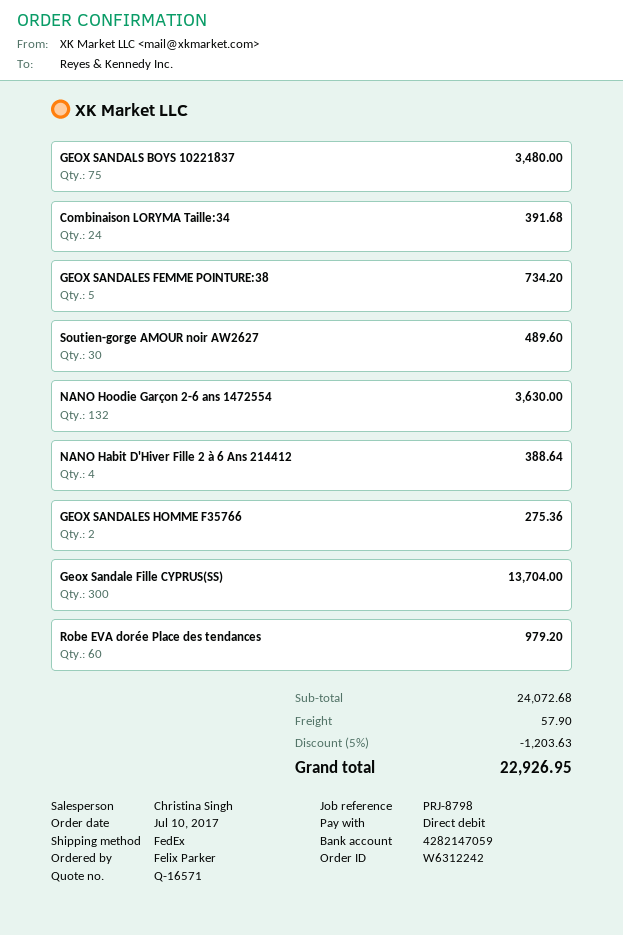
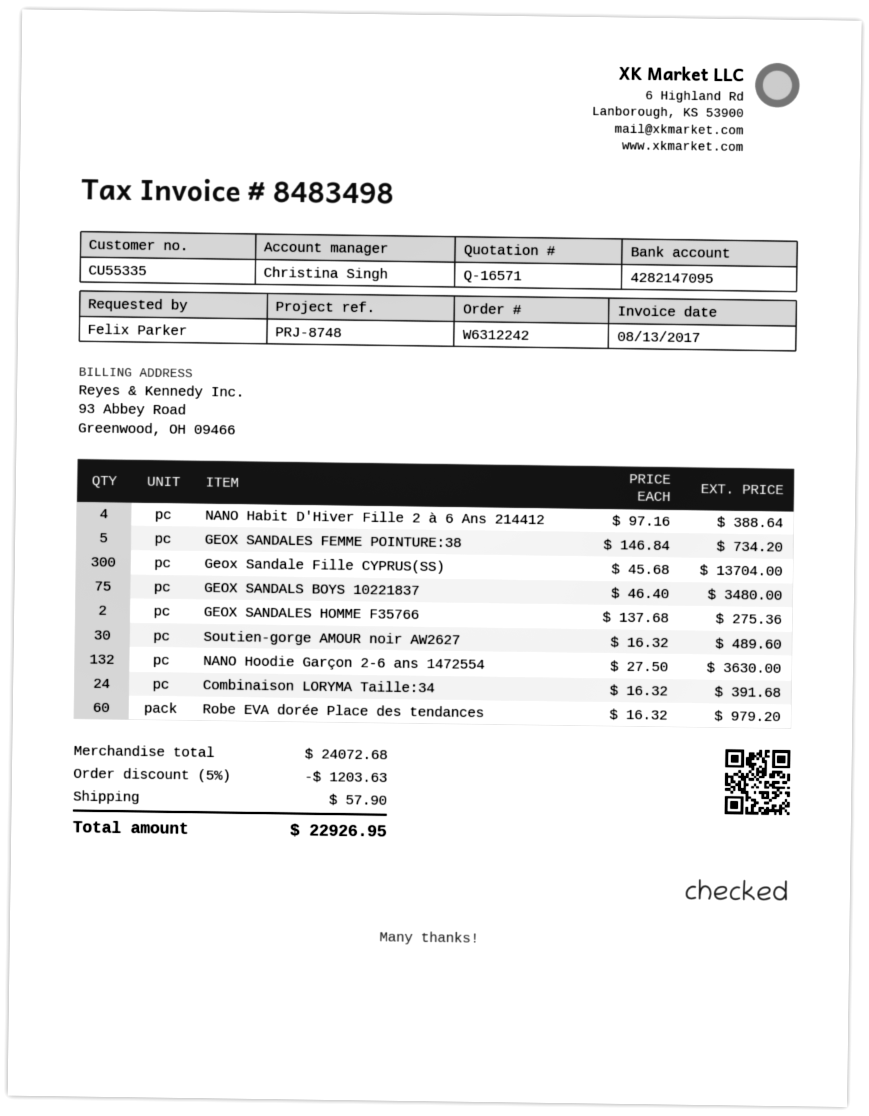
reference: PRJ-8798 -> PRJ-8748
bank account: 4282147059 -> 4282147095

